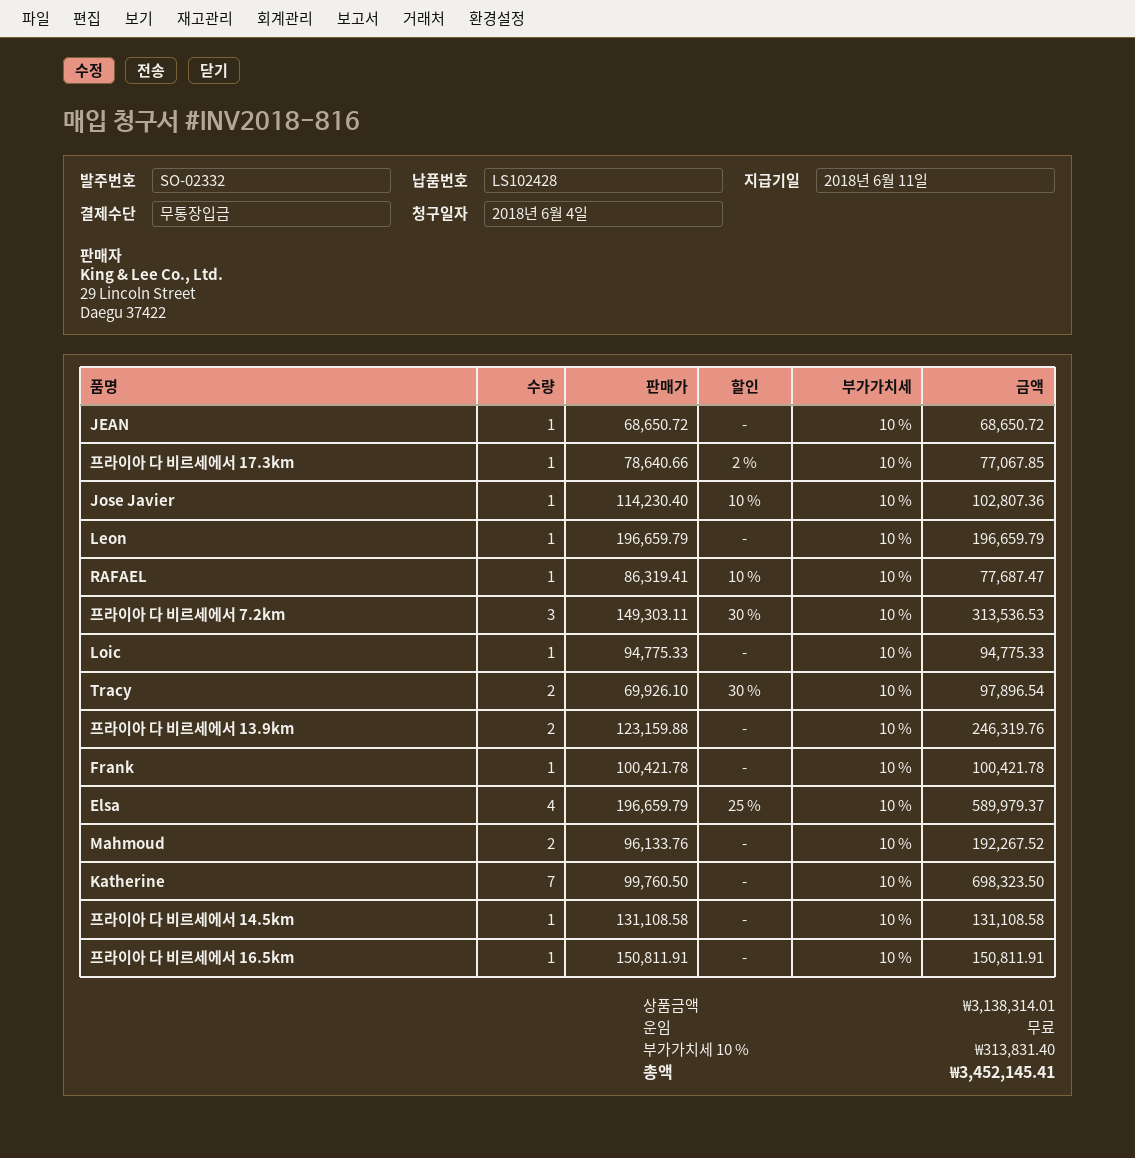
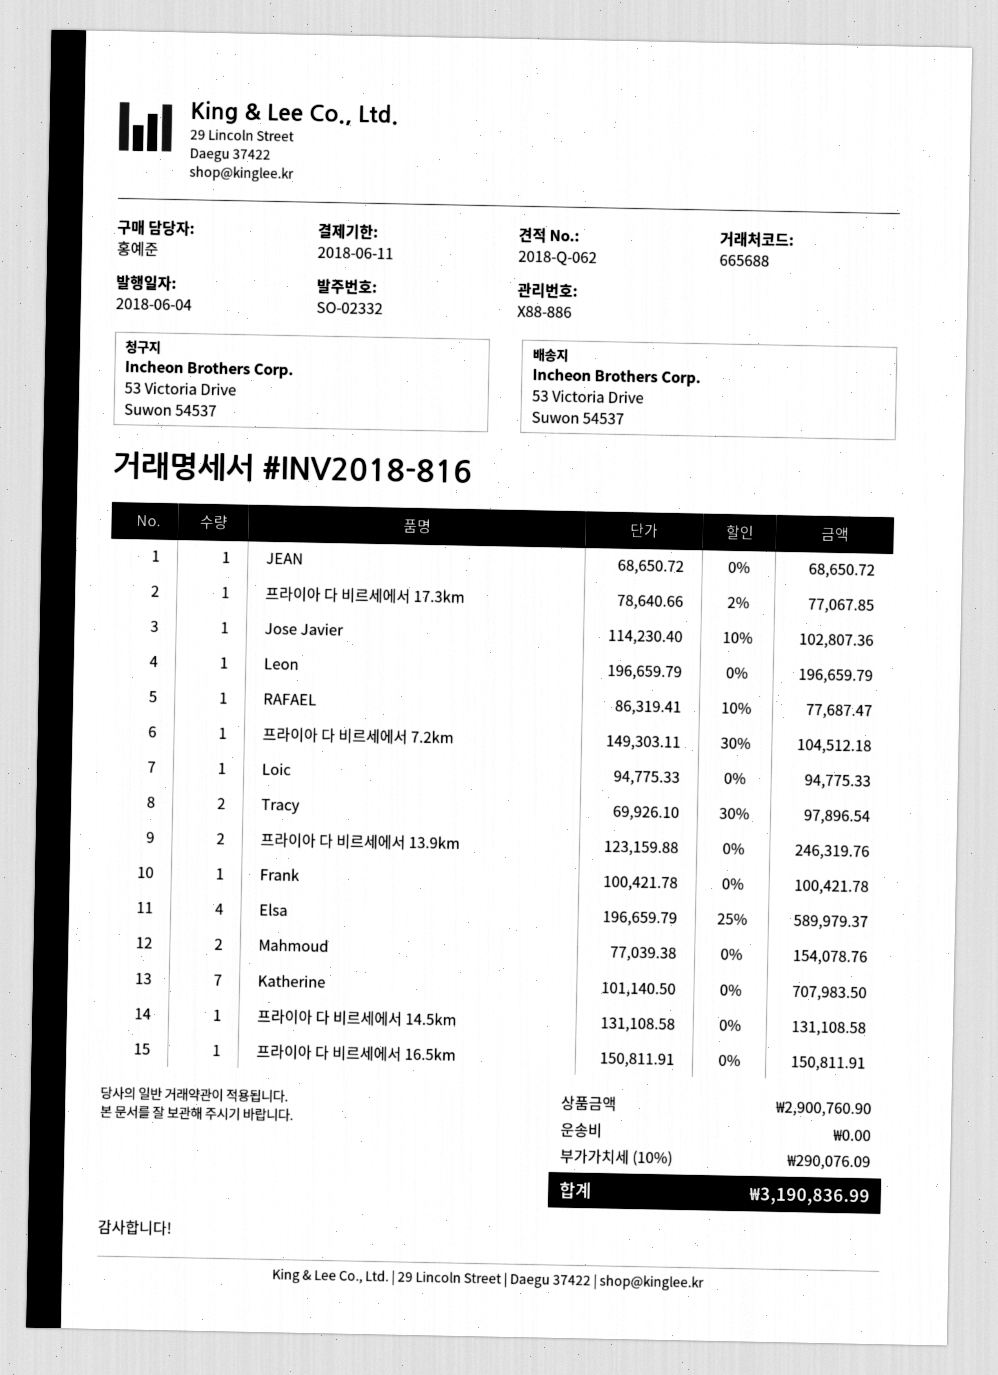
프라이아 다 비르세에서 7.2km: 3 x 149303.11 - 30% = 313536.53 -> 1 x 149303.11 - 30% = 104512.18
Mahmoud: 2 x 96133.76 = 192267.52 -> 2 x 77039.38 = 154078.76
Katherine: 7 x 99760.50 = 698323.50 -> 7 x 101140.50 = 707983.50
subtotal: 3138314.01 -> 2900760.90
tax: 10% = 313831.40 -> 10% = 290076.09
total: 3452145.41 -> 3190836.99

